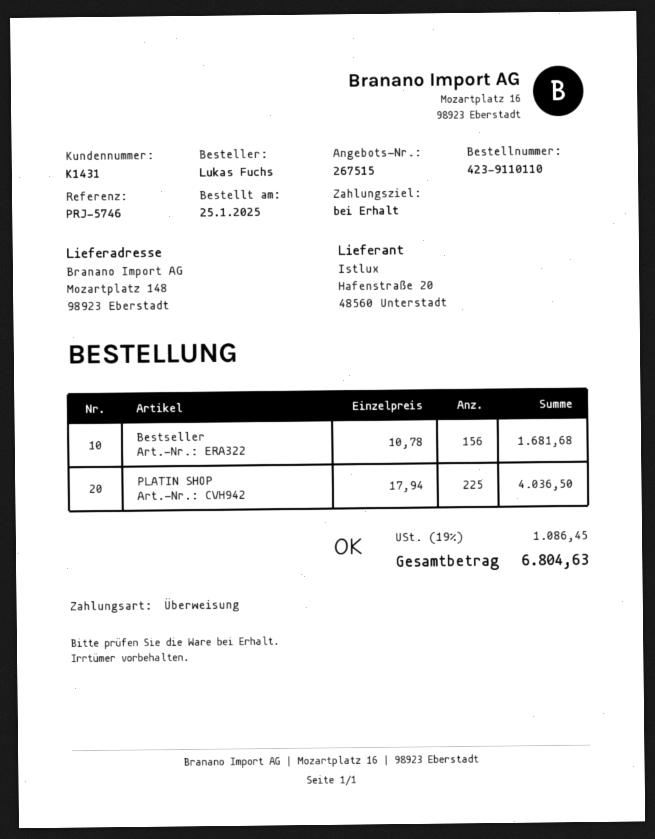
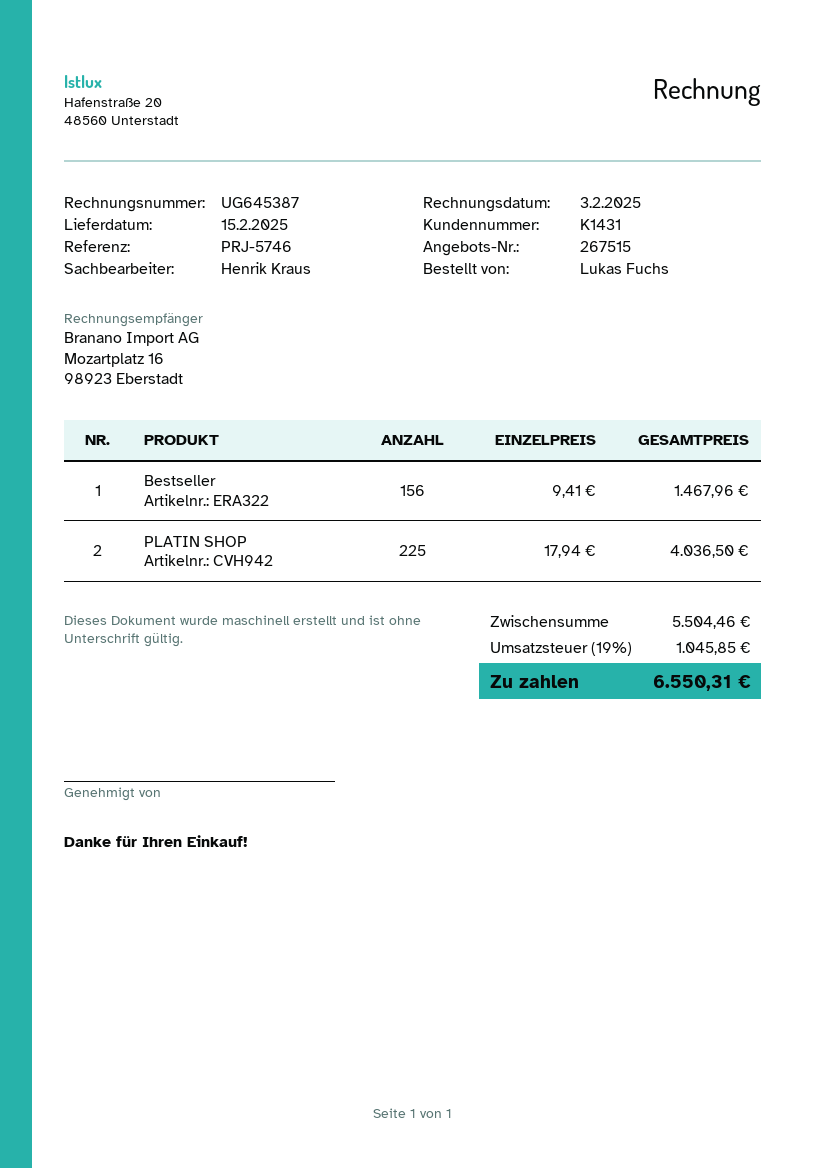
Bestseller: 156 x 10.78 = 1681.68 -> 156 x 9.41 = 1467.96
tax: 19% = 1086.45 -> 19% = 1045.85
total: 6804.63 -> 6550.31

